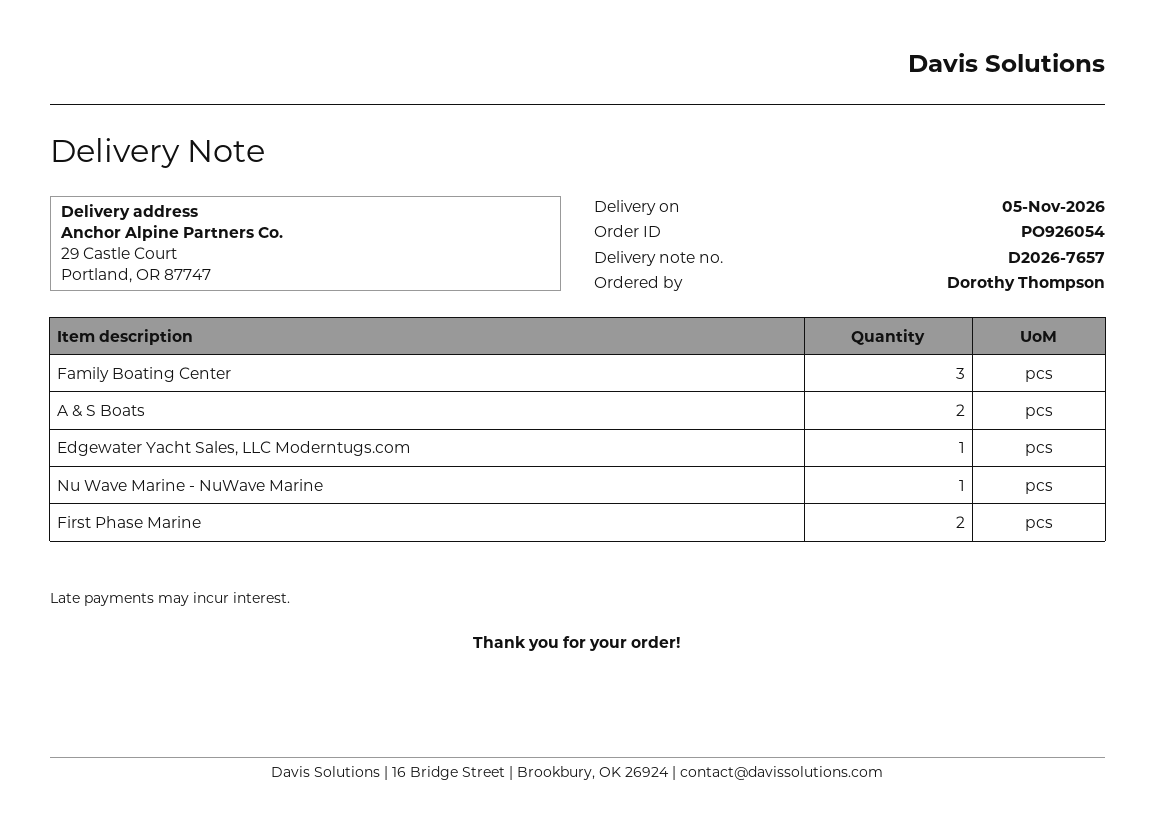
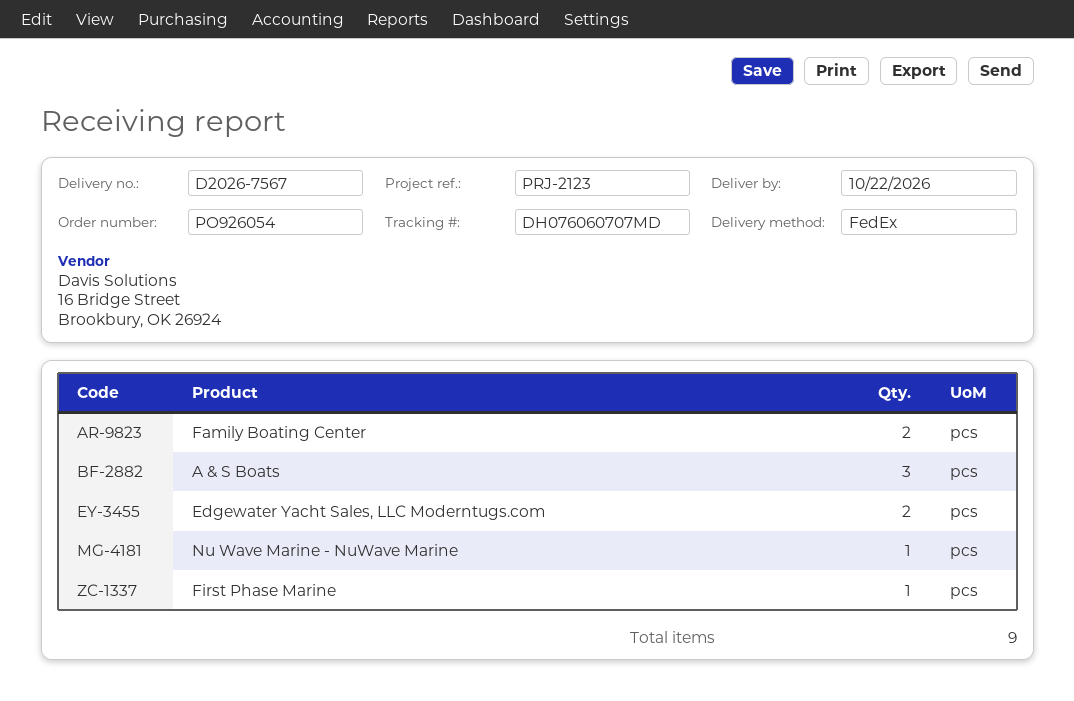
delivery note number: D2026-7657 -> D2026-7567
delivery date: 2026-11-05 -> 2026-10-22
Family Boating Center: 3 -> 2
A & S Boats: 2 -> 3
Edgewater Yacht Sales, LLC Moderntugs.com: 1 -> 2
First Phase Marine: 2 -> 1

